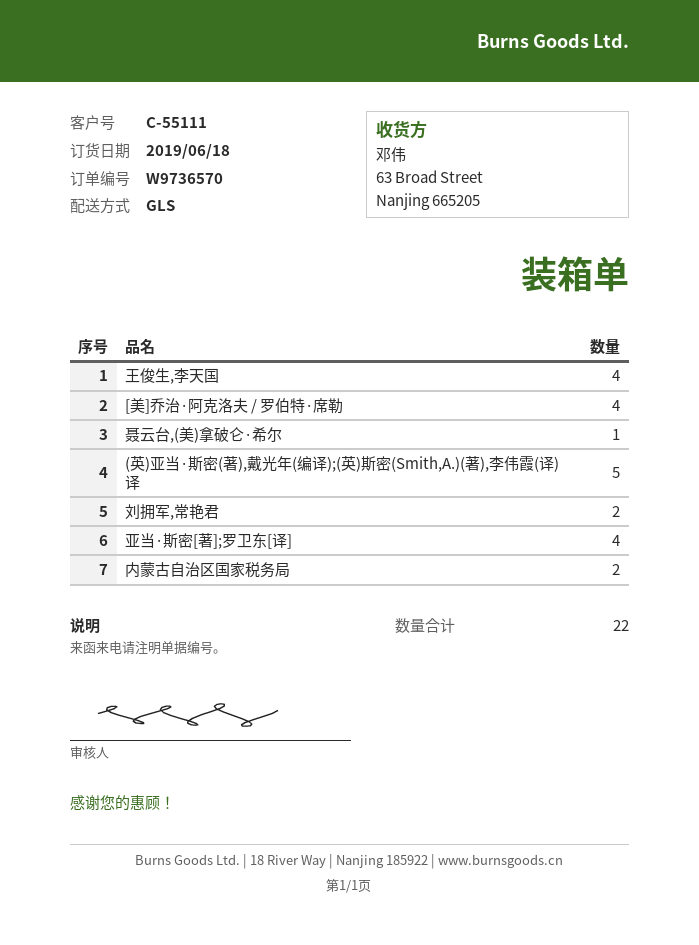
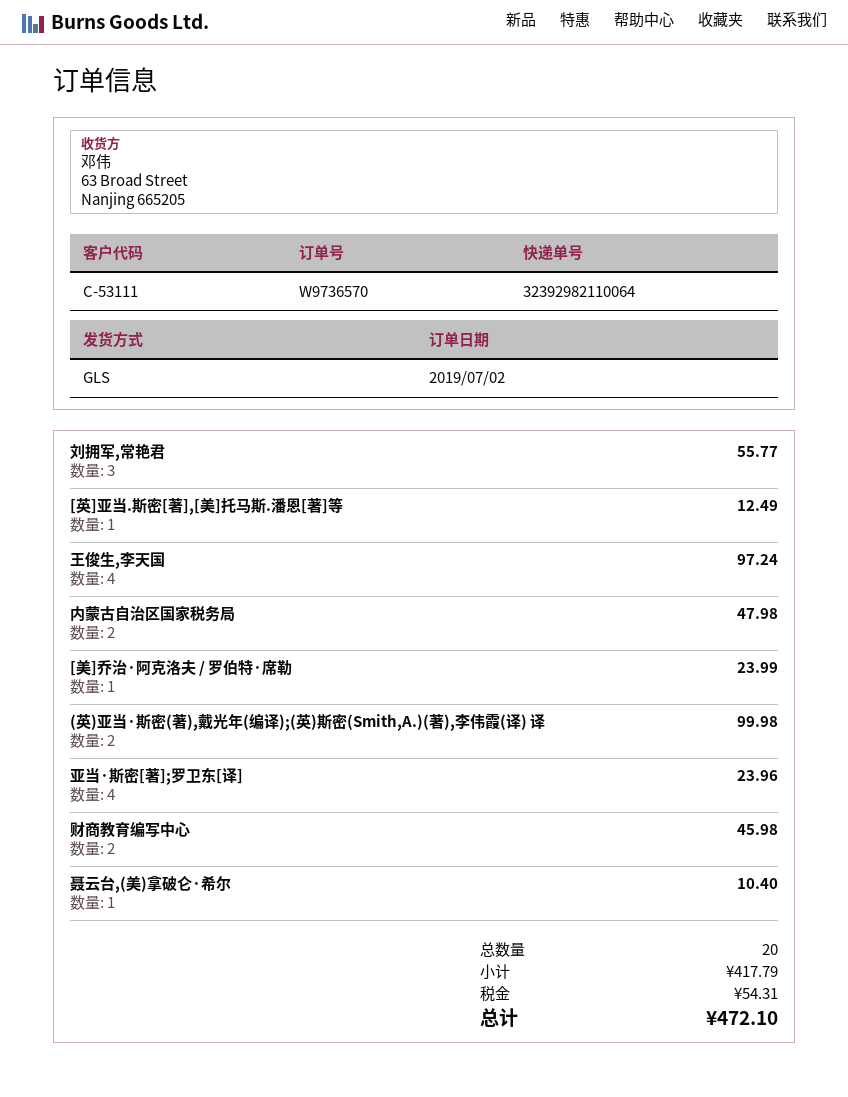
order date: 2019-06-18 -> 2019-07-02
customer number: C-55111 -> C-53111
[美]乔治·阿克洛夫 / 罗伯特·席勒: 4 -> 1
(英)亚当·斯密(著),戴光年(编译);(英)斯密(Smith,A.)(著),李伟霞(译) 译: 5 -> 2
刘拥军,常艳君: 2 -> 3
[英]亚当.斯密[著],[美]托马斯.潘恩[著]等: none -> 1
财商教育编写中心: none -> 2
total quantity: 22 -> 20

